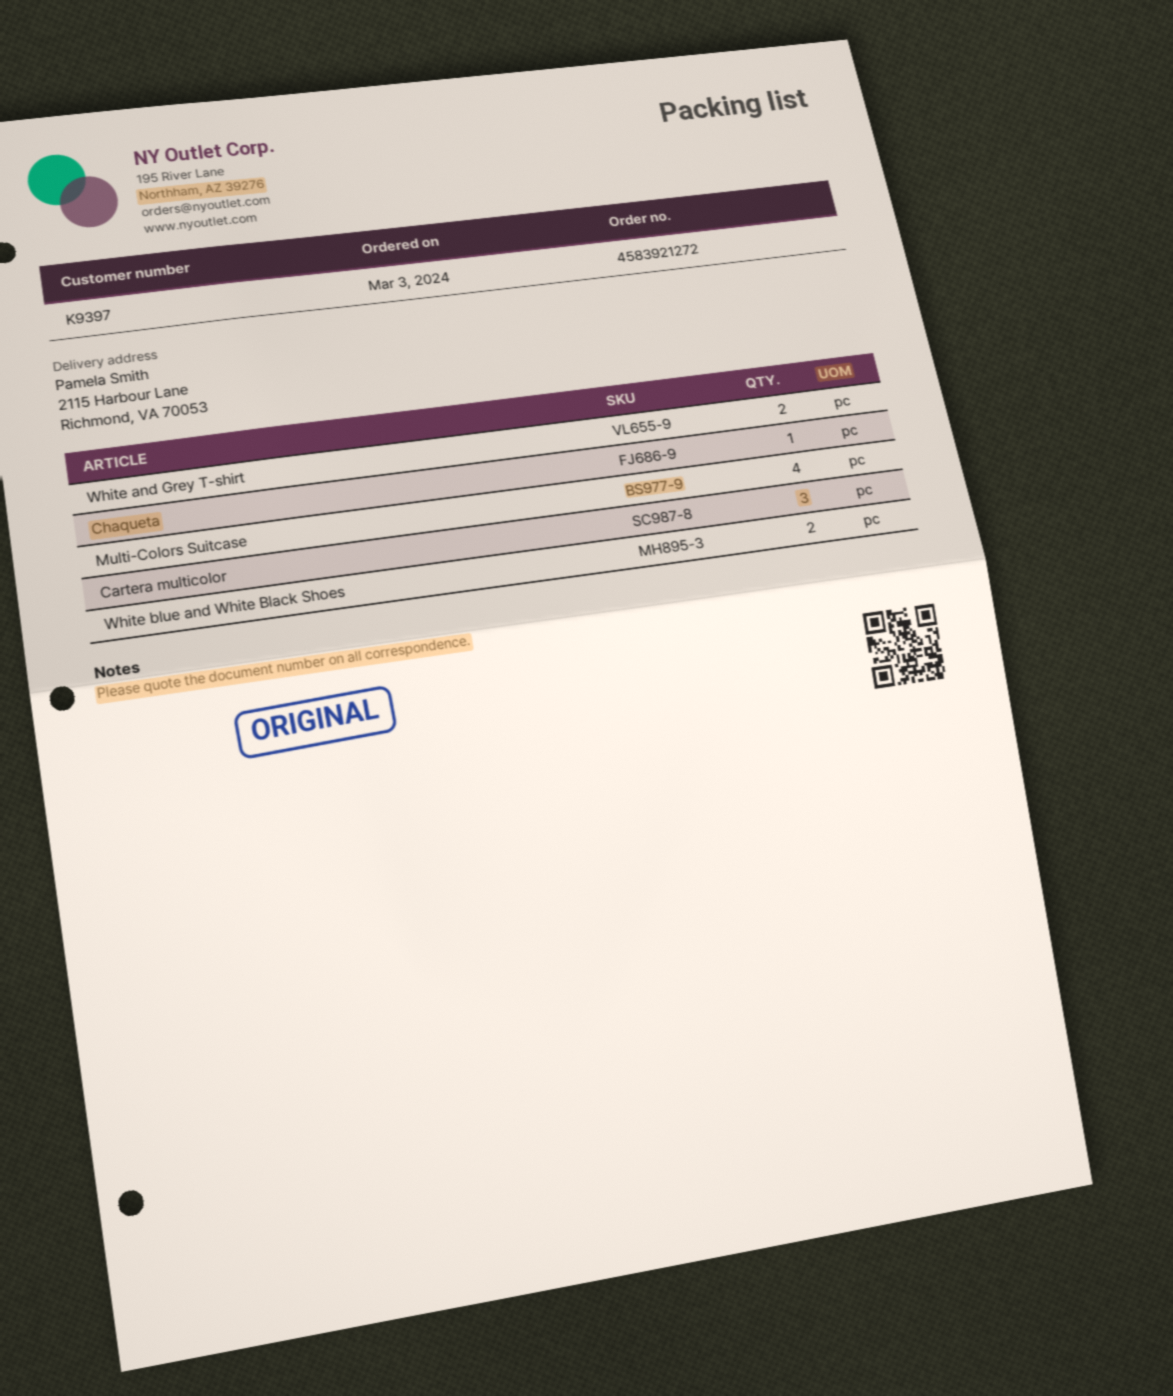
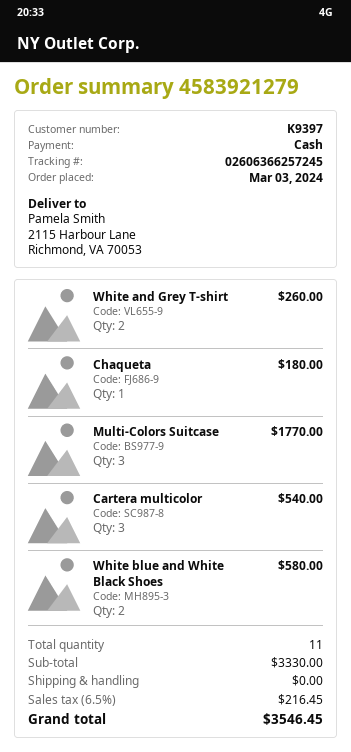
order number: 4583921272 -> 4583921279
Multi-Colors Suitcase: 4 -> 3

